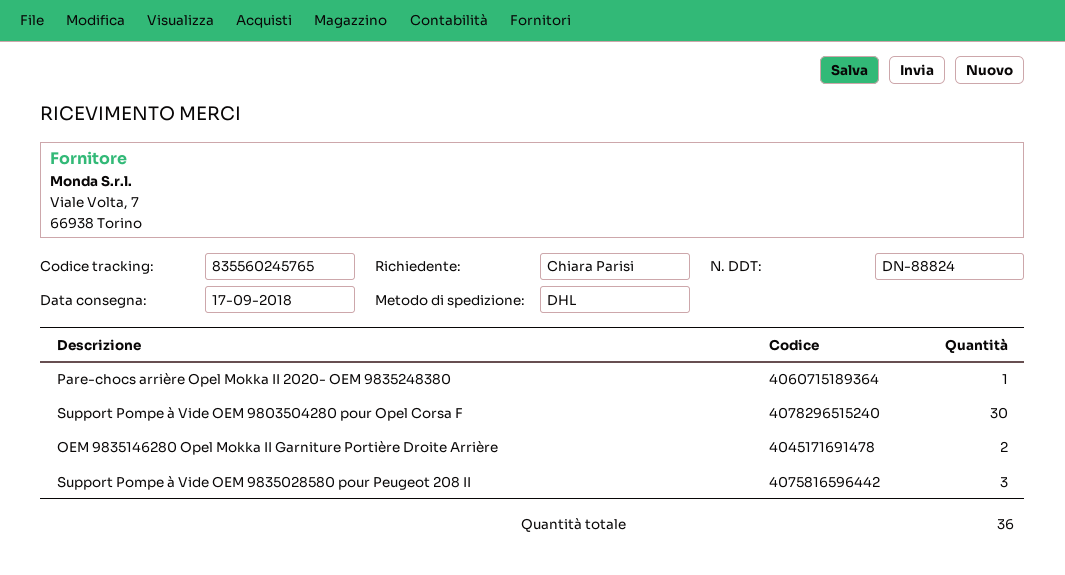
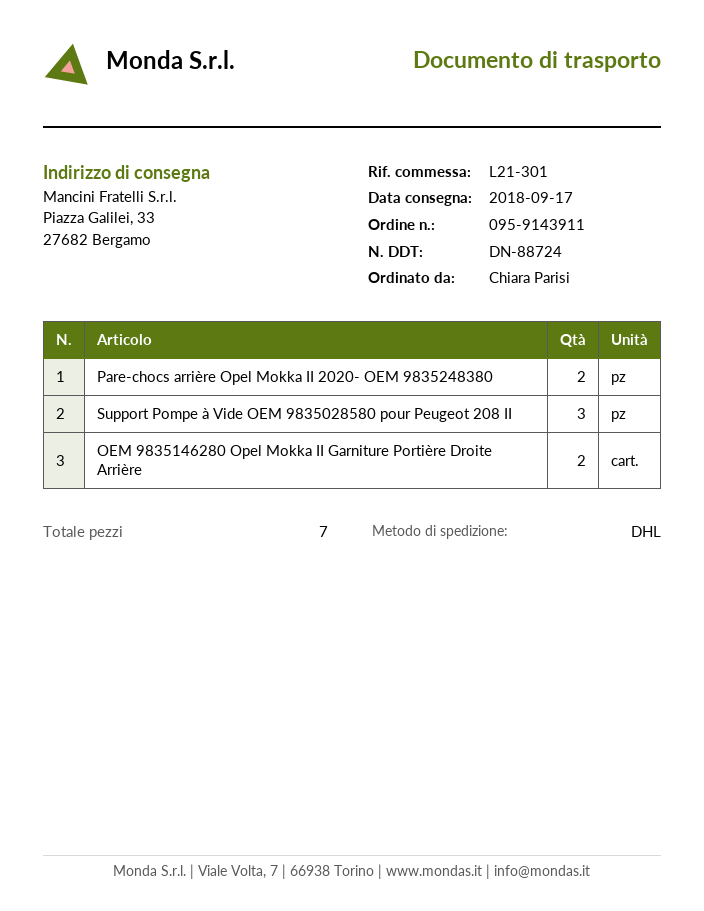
delivery note number: DN-88824 -> DN-88724
Pare-chocs arrière Opel Mokka II 2020- OEM 9835248380: 1 -> 2
Support Pompe à Vide OEM 9803504280 pour Opel Corsa F: 30 -> none
total quantity: 36 -> 7

